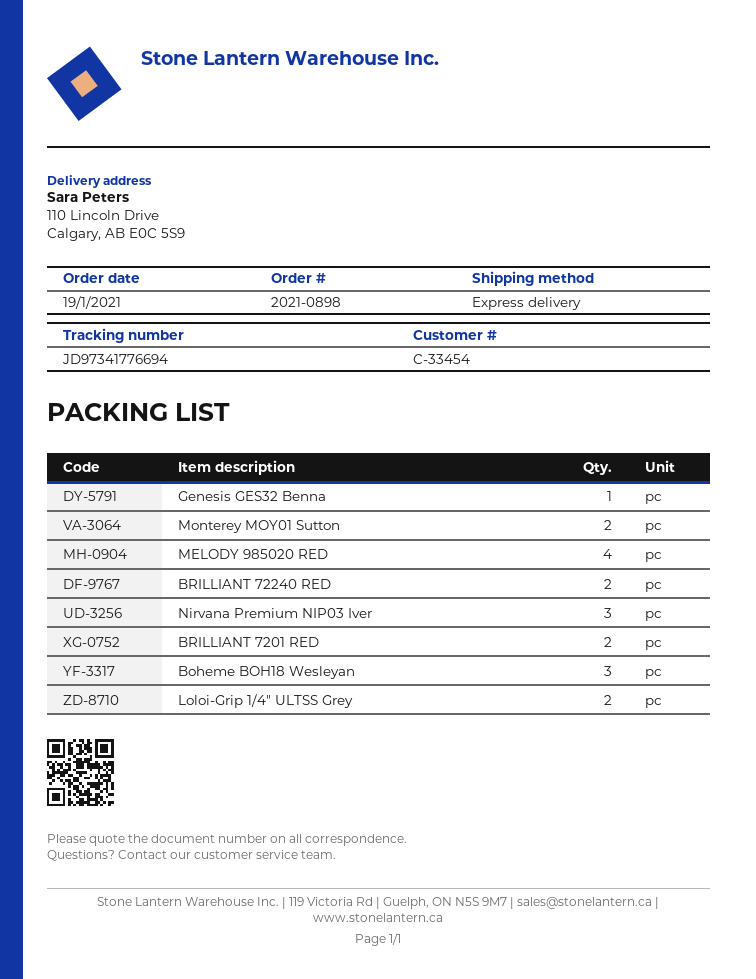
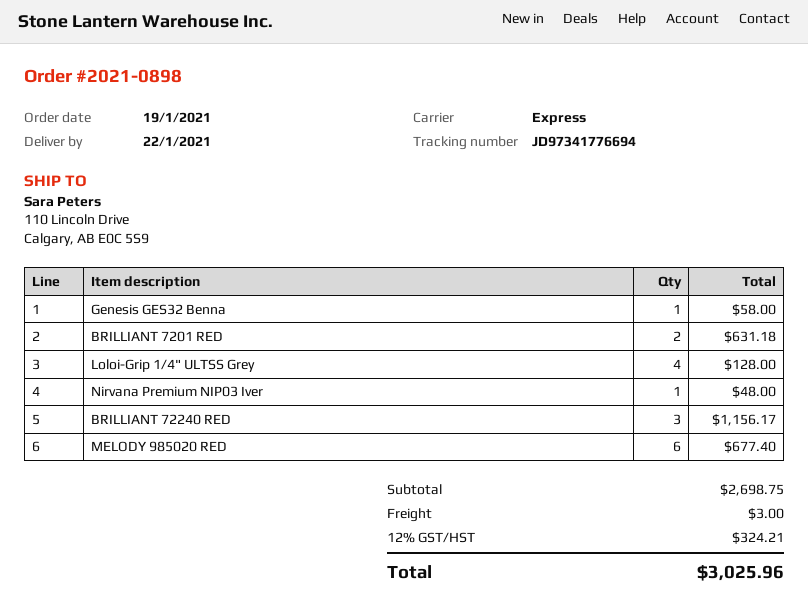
Monterey MOY01 Sutton: 2 -> none
MELODY 985020 RED: 4 -> 6
BRILLIANT 72240 RED: 2 -> 3
Nirvana Premium NIP03 Iver: 3 -> 1
Boheme BOH18 Wesleyan: 3 -> none
Loloi-Grip 1/4" ULTSS Grey: 2 -> 4

